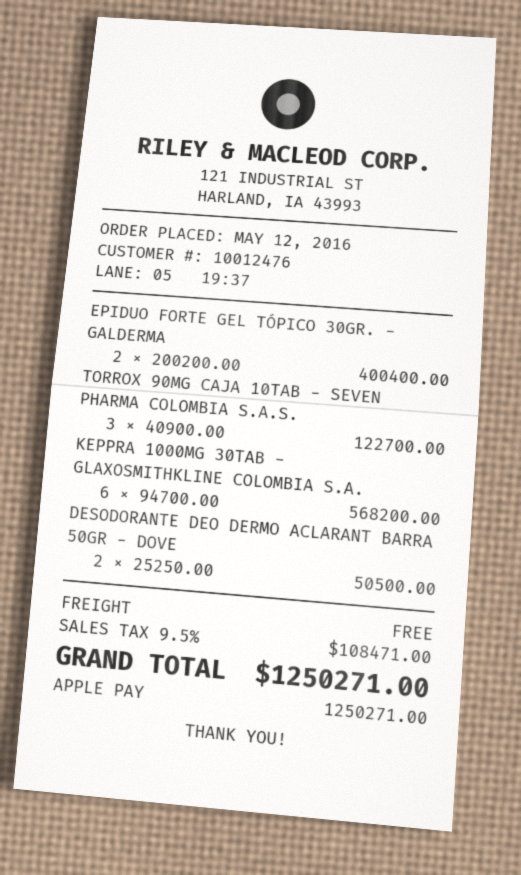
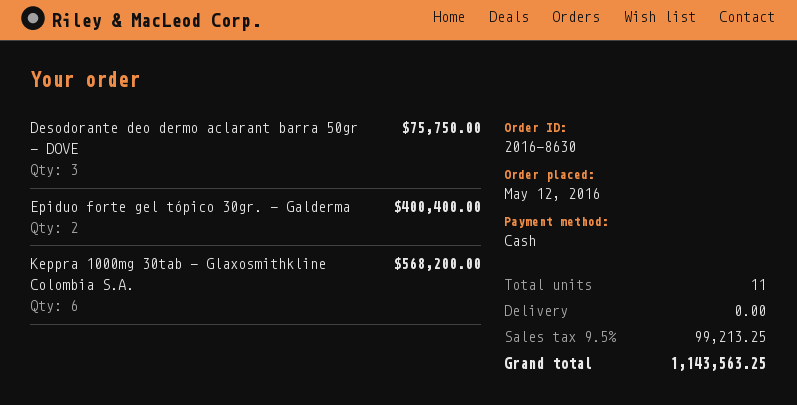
payment method: Apple Pay -> cash
TORROX 90MG CAJA 10TAB - SEVEN PHARMA COLOMBIA S.A.S.: 3 for 122700.00 -> none
DESODORANTE DEO DERMO ACLARANT BARRA 50GR - DOVE: 2 for 50500.00 -> 3 for 75750.00
tax: 9.5% = 108471.00 -> 9.5% = 99213.25
total: 1250271.00 -> 1143563.25

